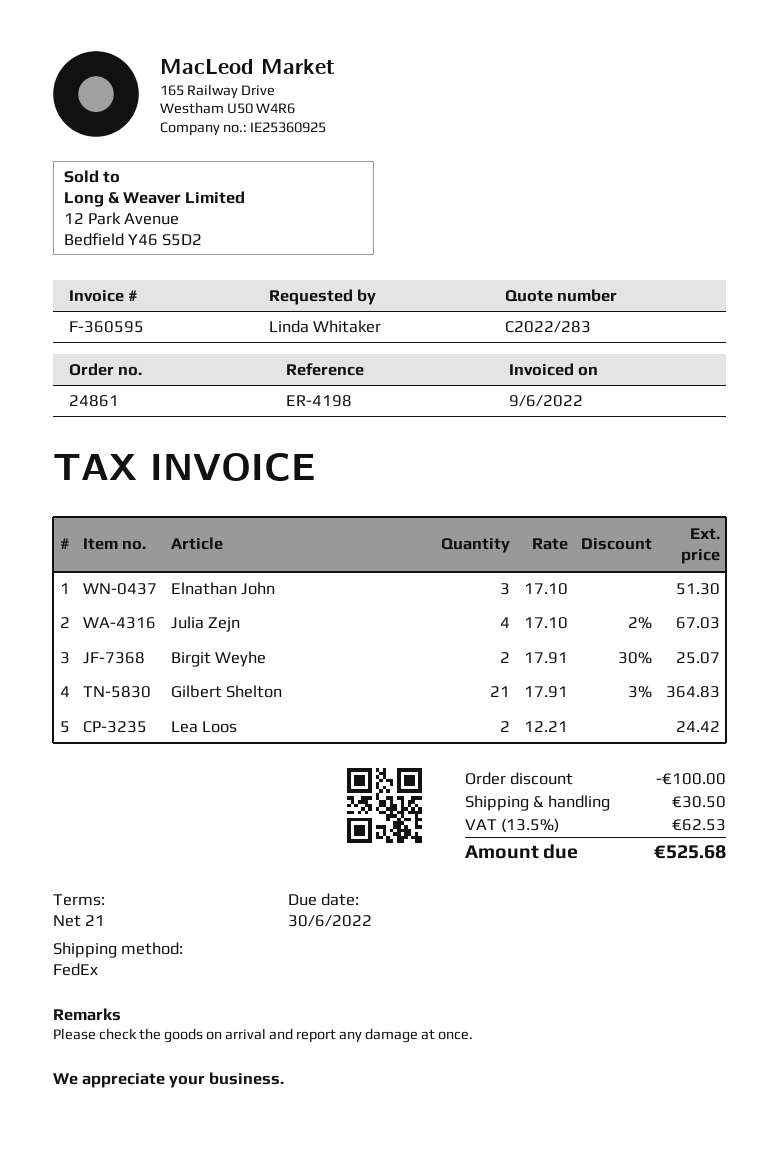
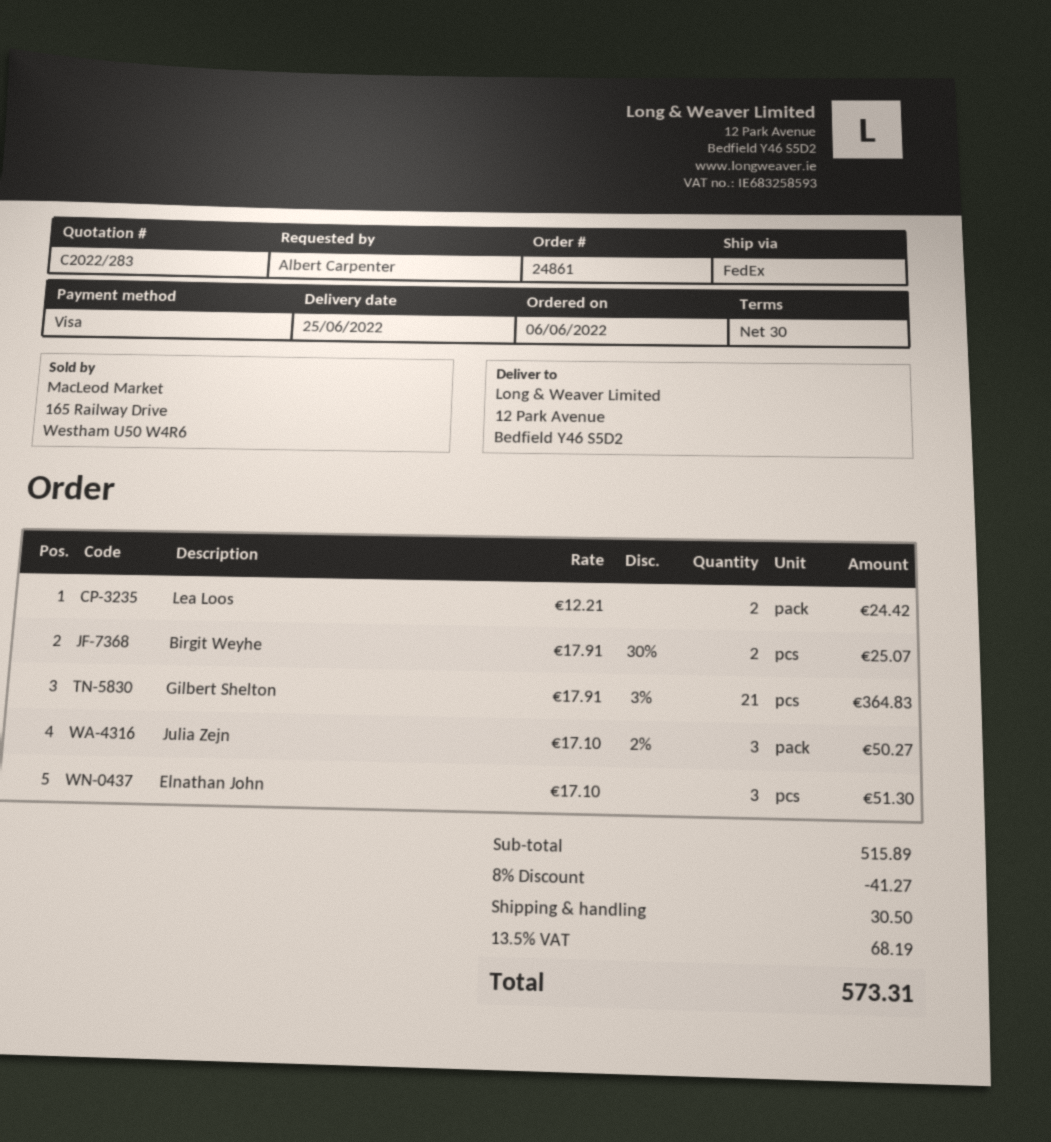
payment terms: 21 days -> 30 days
ordered by: Linda Whitaker -> Albert Carpenter
Julia Zejn: 4 x 17.10 - 2% = 67.03 -> 3 x 17.10 - 2% = 50.27
discount: 100.00 -> 41.27
tax: 13.5% = 62.53 -> 13.5% = 68.19
total: 525.68 -> 573.31

